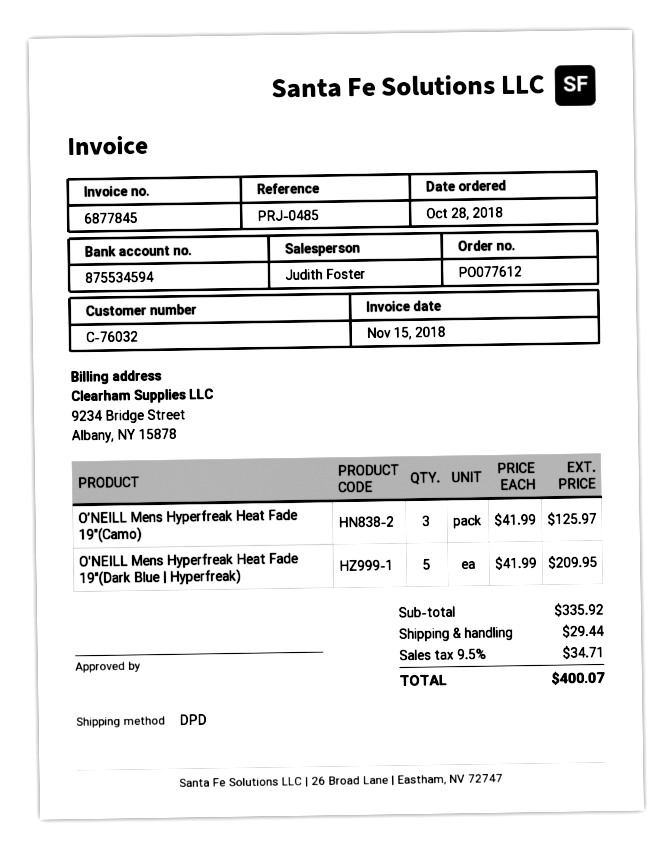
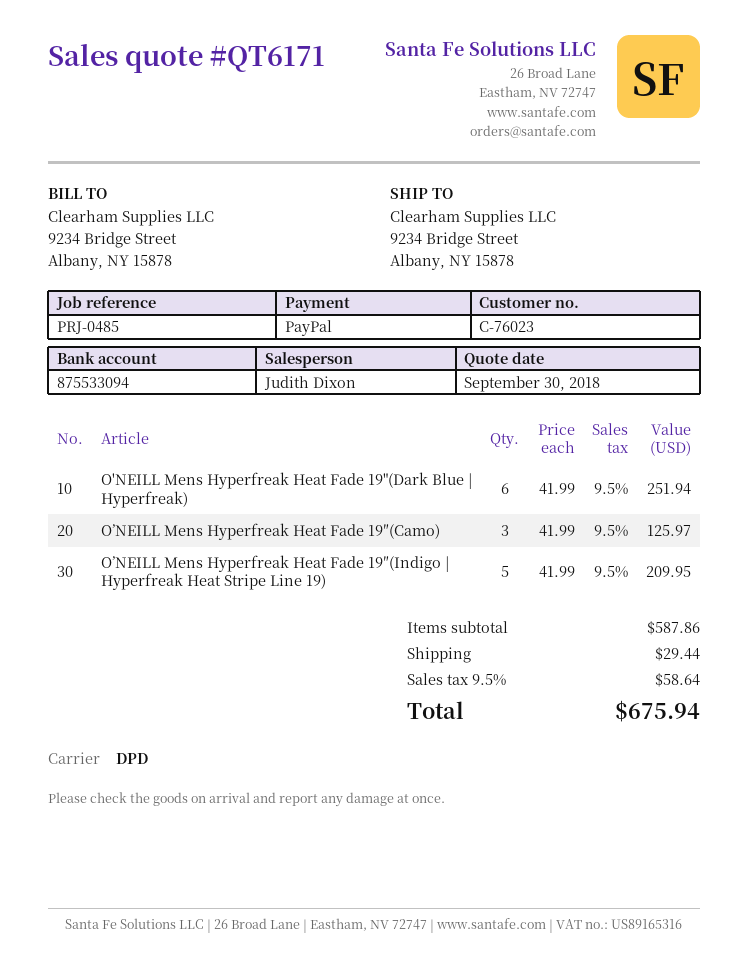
customer number: C-76032 -> C-76023
sales rep: Judith Foster -> Judith Dixon
bank account: 875534594 -> 875533094
O'NEILL Mens Hyperfreak Heat Fade 19"(Dark Blue | Hyperfreak): 5 x 41.99 = 209.95 -> 6 x 41.99 = 251.94
O’NEILL Mens Hyperfreak Heat Fade 19″(Indigo | Hyperfreak Heat Stripe Line 19): none -> 5 x 41.99 = 209.95
subtotal: 335.92 -> 587.86
tax: 9.5% = 34.71 -> 9.5% = 58.64
total: 400.07 -> 675.94

